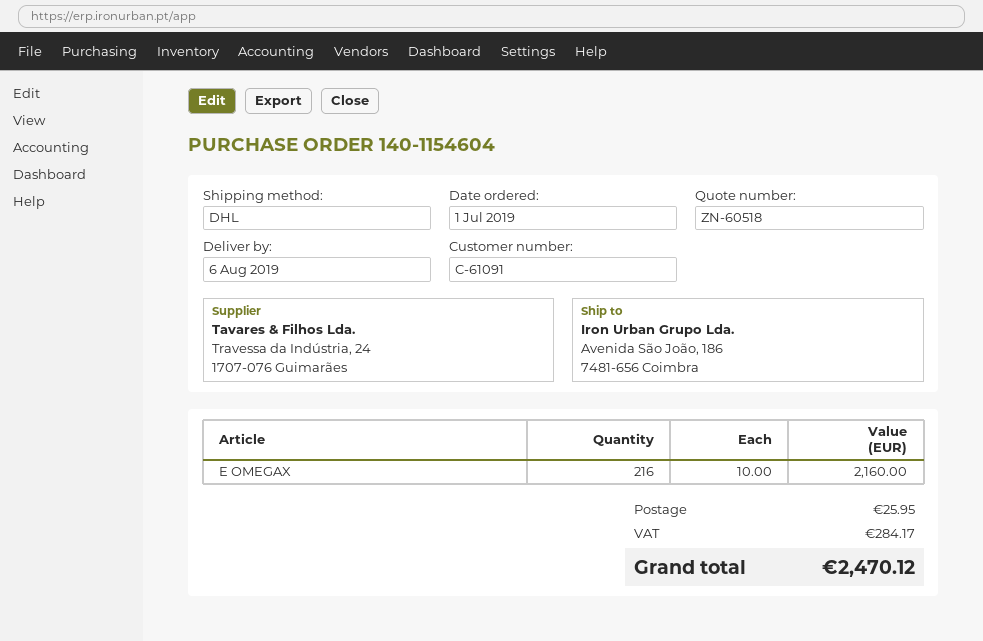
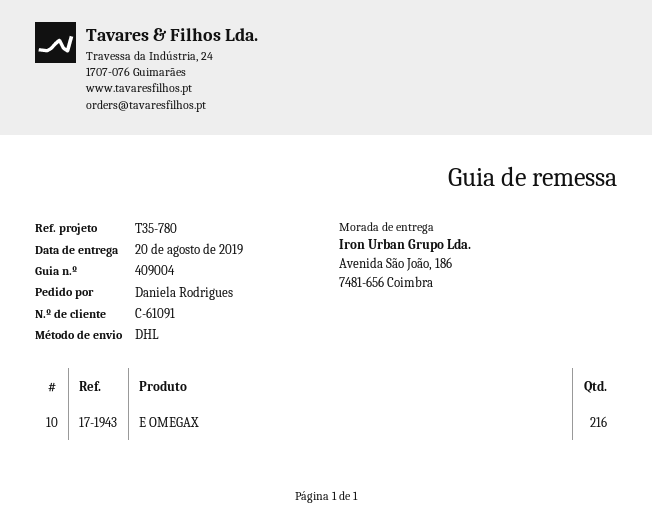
delivery date: 2019-08-06 -> 2019-08-20

